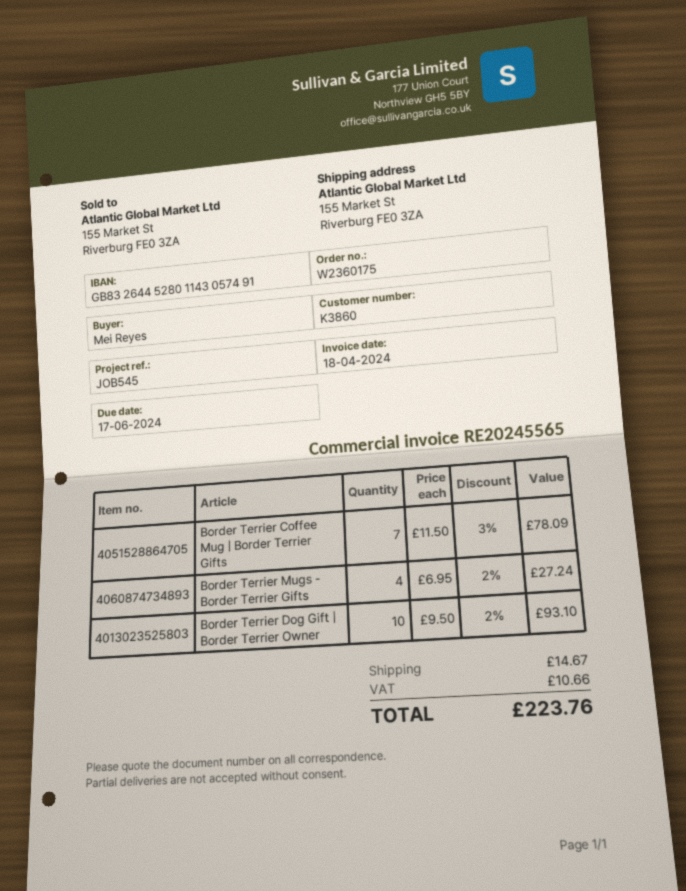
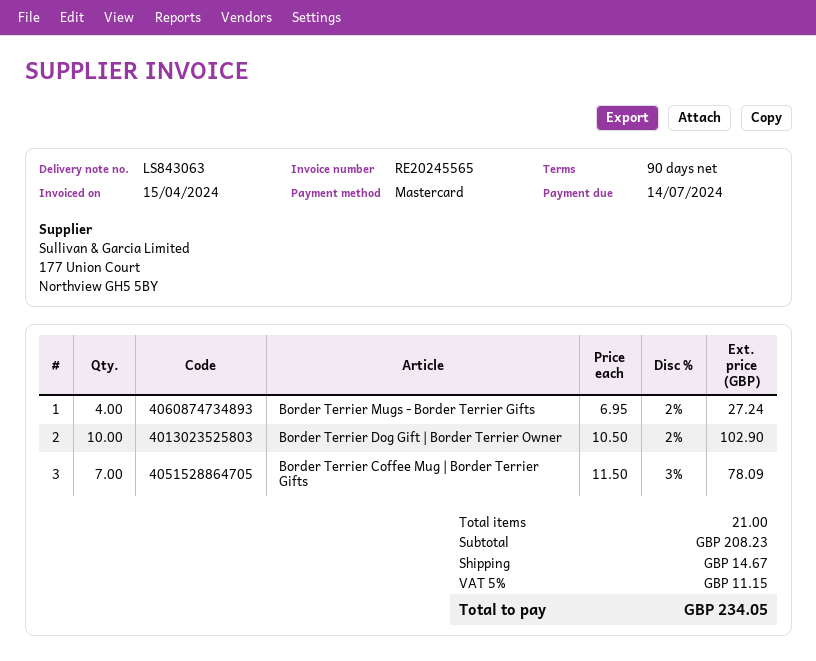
invoice date: 2024-04-18 -> 2024-04-15
due date: 2024-06-17 -> 2024-07-14
Border Terrier Dog Gift | Border Terrier Owner: 10 x 9.50 - 2% = 93.10 -> 10 x 10.50 - 2% = 102.90
tax: 10.66 -> 11.15
total: 223.76 -> 234.05

